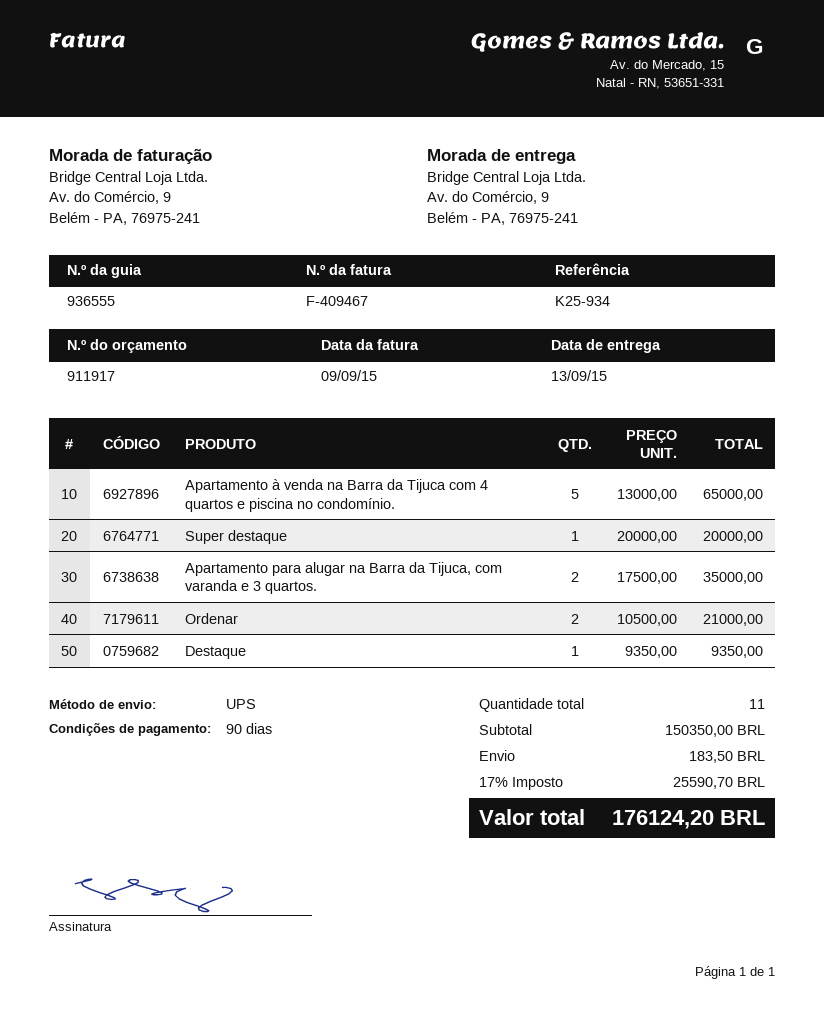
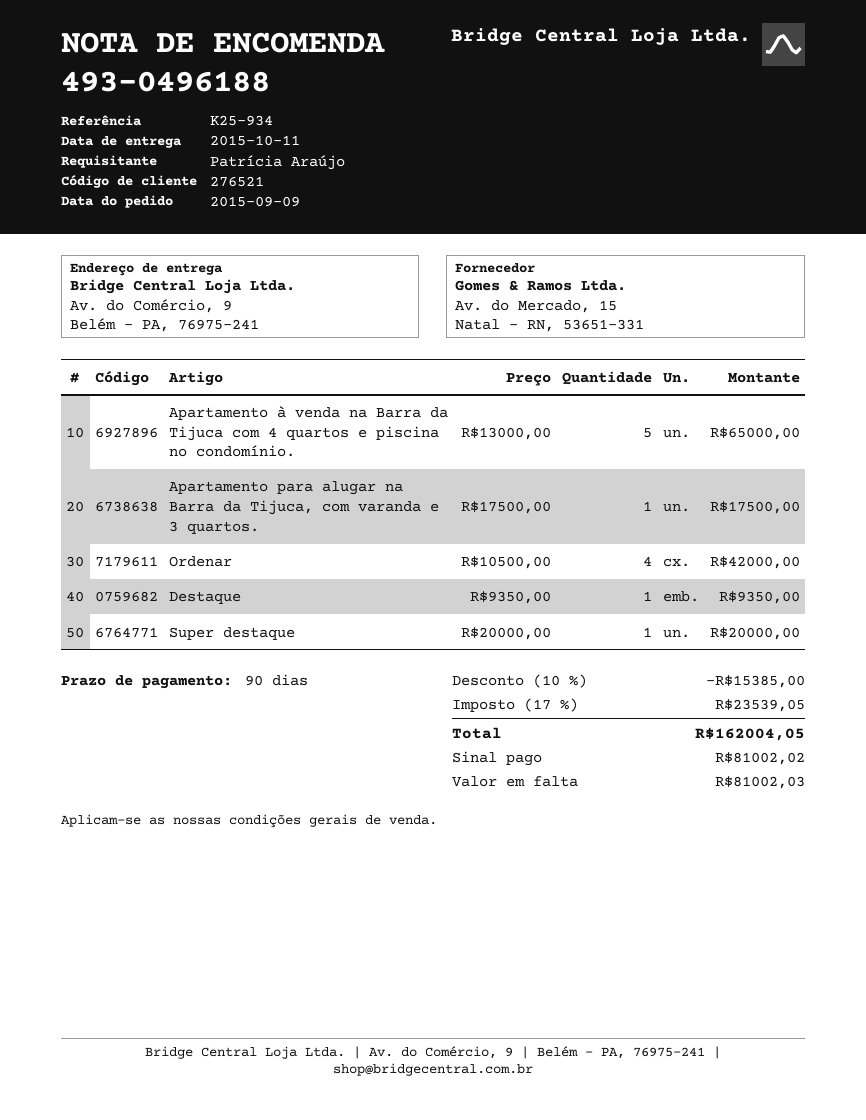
delivery date: 2015-09-13 -> 2015-10-11
Apartamento para alugar na Barra da Tijuca, com varanda e 3 quartos.: 2 x 17500.00 = 35000.00 -> 1 x 17500.00 = 17500.00
Ordenar: 2 x 10500.00 = 21000.00 -> 4 x 10500.00 = 42000.00
discount: none -> 10% = 15385.00
shipping: 183.50 -> none
tax: 17% = 25590.70 -> 17% = 23539.05
total: 176124.20 -> 162004.05

